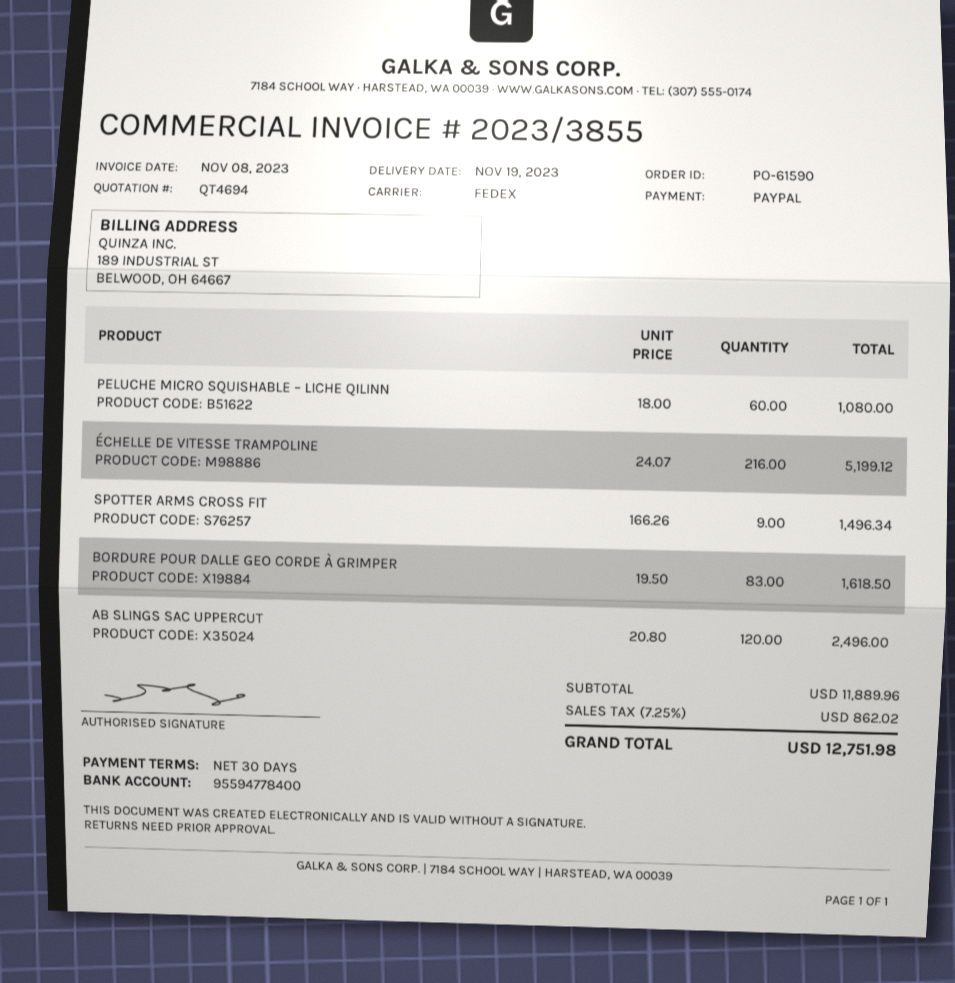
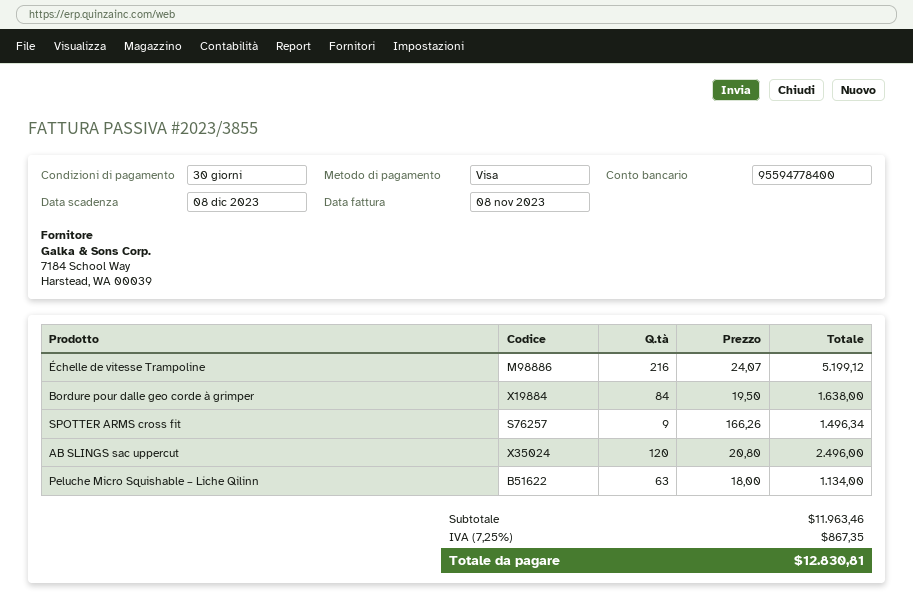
payment method: PayPal -> Visa
PELUCHE MICRO SQUISHABLE – LICHE QILINN: 60 x 18.00 = 1080.00 -> 63 x 18.00 = 1134.00
BORDURE POUR DALLE GEO CORDE À GRIMPER: 83 x 19.50 = 1618.50 -> 84 x 19.50 = 1638.00
subtotal: 11889.96 -> 11963.46
tax: 7.25% = 862.02 -> 7.25% = 867.35
total: 12751.98 -> 12830.81

